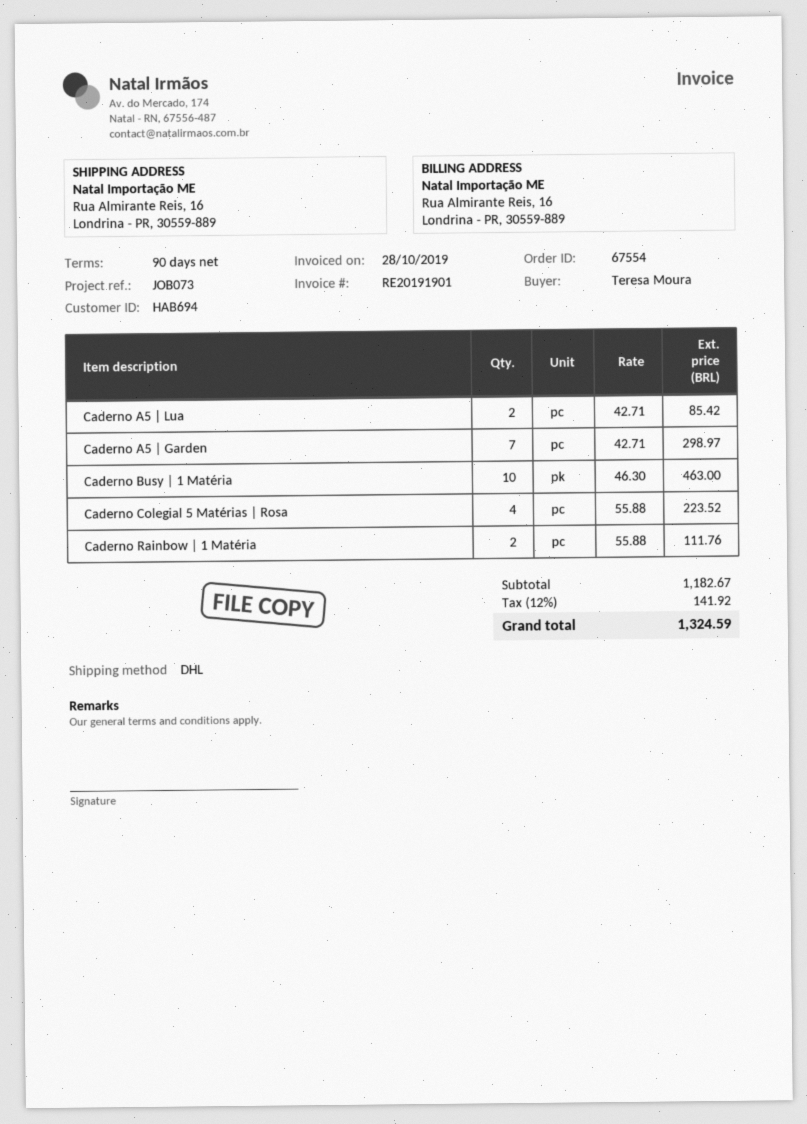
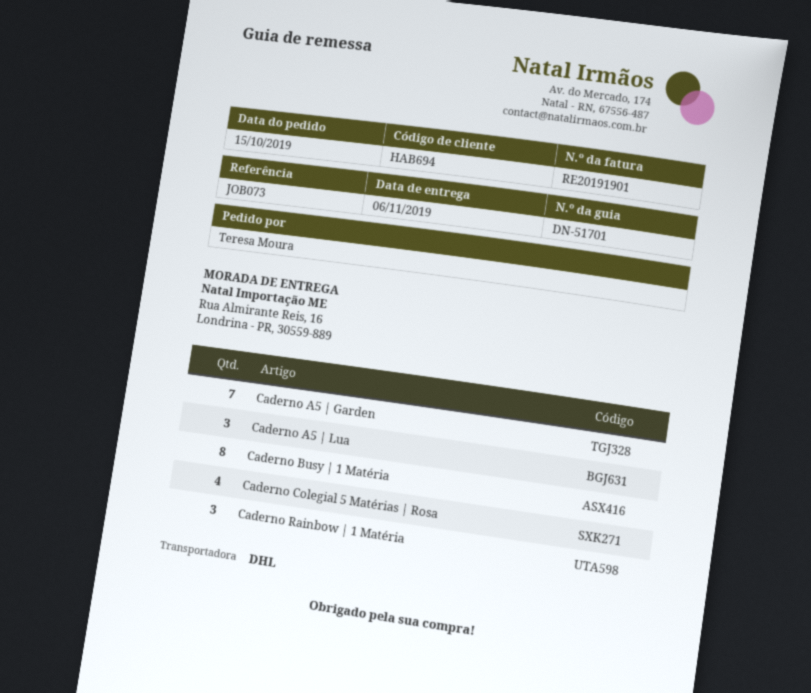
Caderno A5 | Lua: 2 -> 3
Caderno Busy | 1 Matéria: 10 -> 8
Caderno Rainbow | 1 Matéria: 2 -> 3

